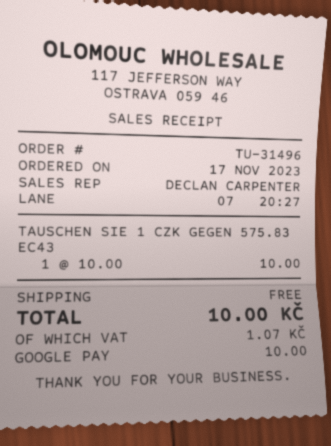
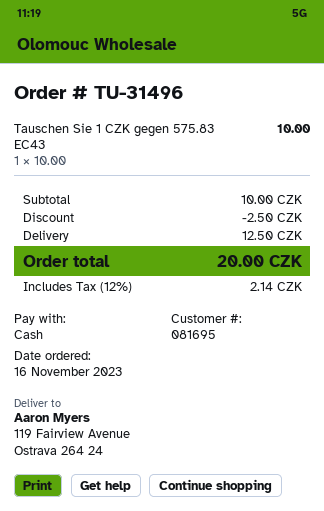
order date: 2023-11-17 -> 2023-11-16
payment method: Google Pay -> cash
discount: none -> 2.50
shipping: 0.00 -> 12.50
tax: 1.07 -> 2.14
total: 10.00 -> 20.00

